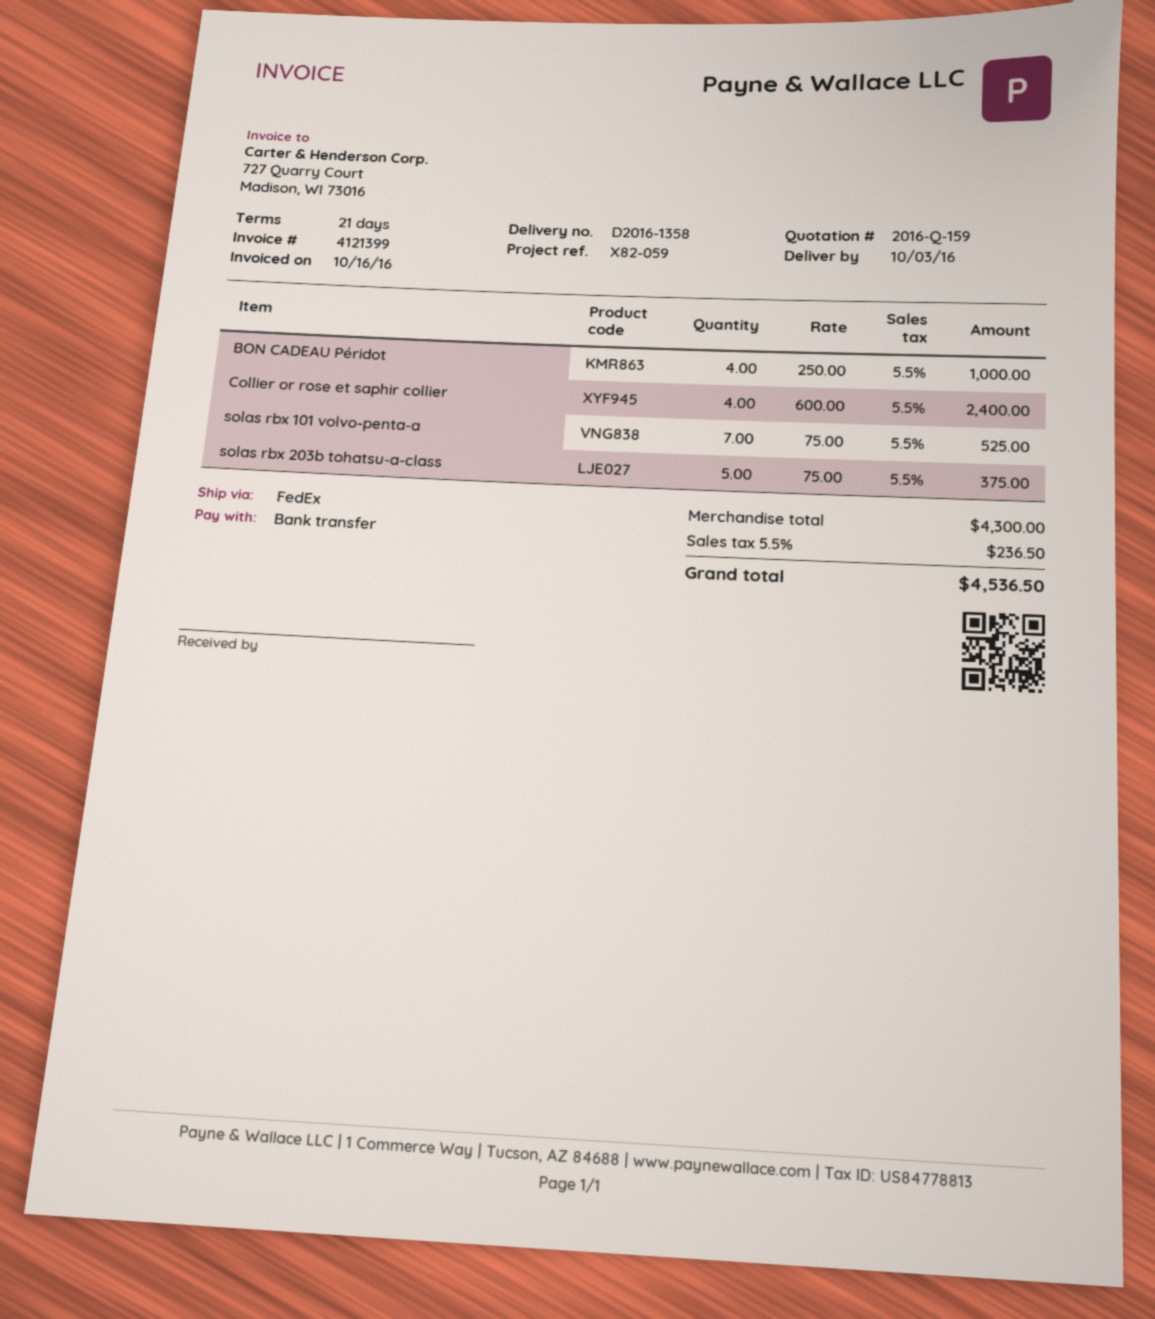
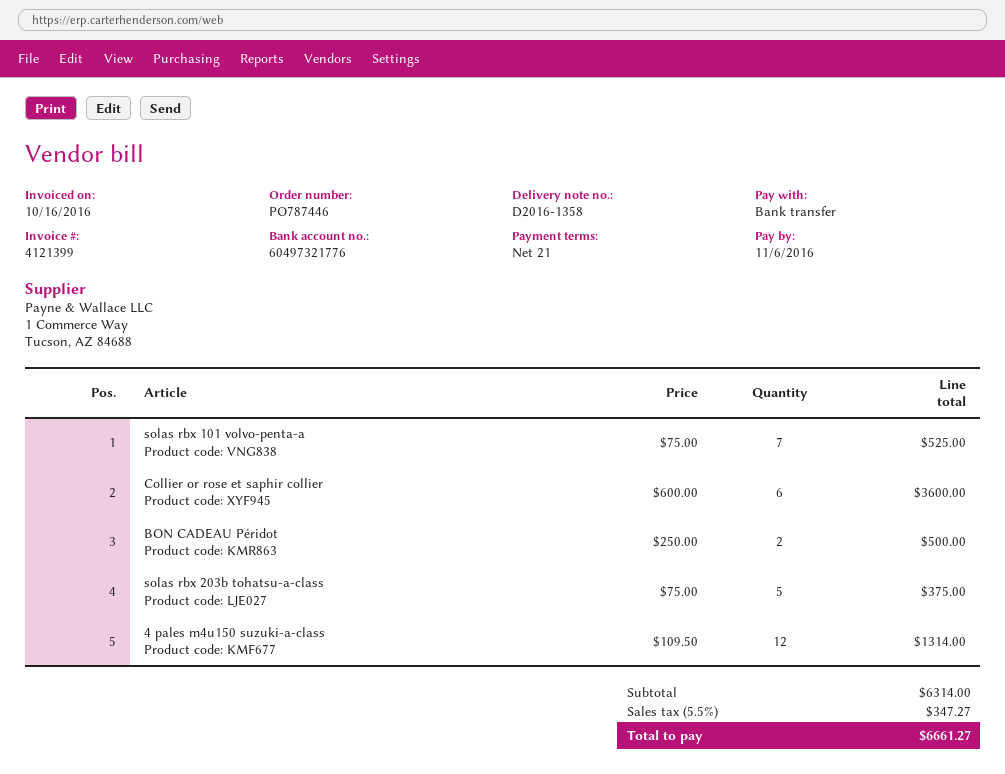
BON CADEAU Péridot: 4 x 250.00 = 1000.00 -> 2 x 250.00 = 500.00
Collier or rose et saphir collier: 4 x 600.00 = 2400.00 -> 6 x 600.00 = 3600.00
4 pales m4u150 suzuki-a-class: none -> 12 x 109.50 = 1314.00
subtotal: 4300.00 -> 6314.00
tax: 5.5% = 236.50 -> 5.5% = 347.27
total: 4536.50 -> 6661.27

